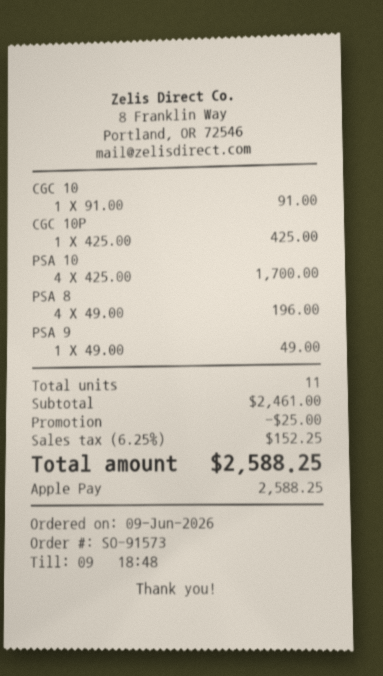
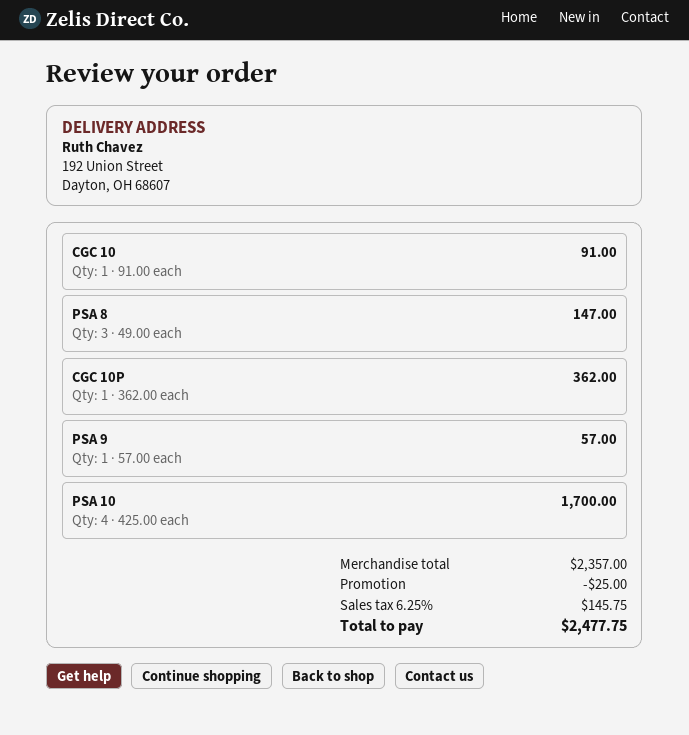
CGC 10P: 1 x 425.00 = 425.00 -> 1 x 362.00 = 362.00
PSA 8: 4 x 49.00 = 196.00 -> 3 x 49.00 = 147.00
PSA 9: 1 x 49.00 = 49.00 -> 1 x 57.00 = 57.00
subtotal: 2461.00 -> 2357.00
tax: 6.25% = 152.25 -> 6.25% = 145.75
total: 2588.25 -> 2477.75

